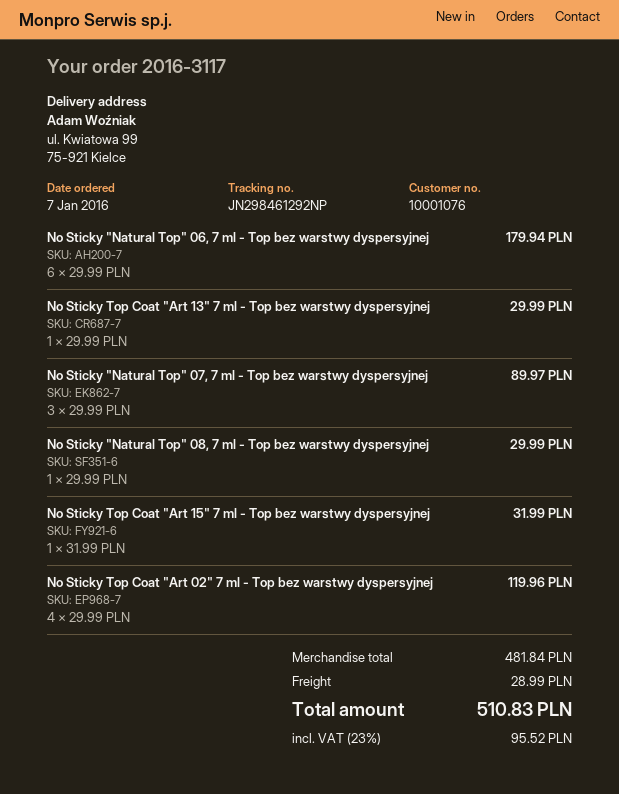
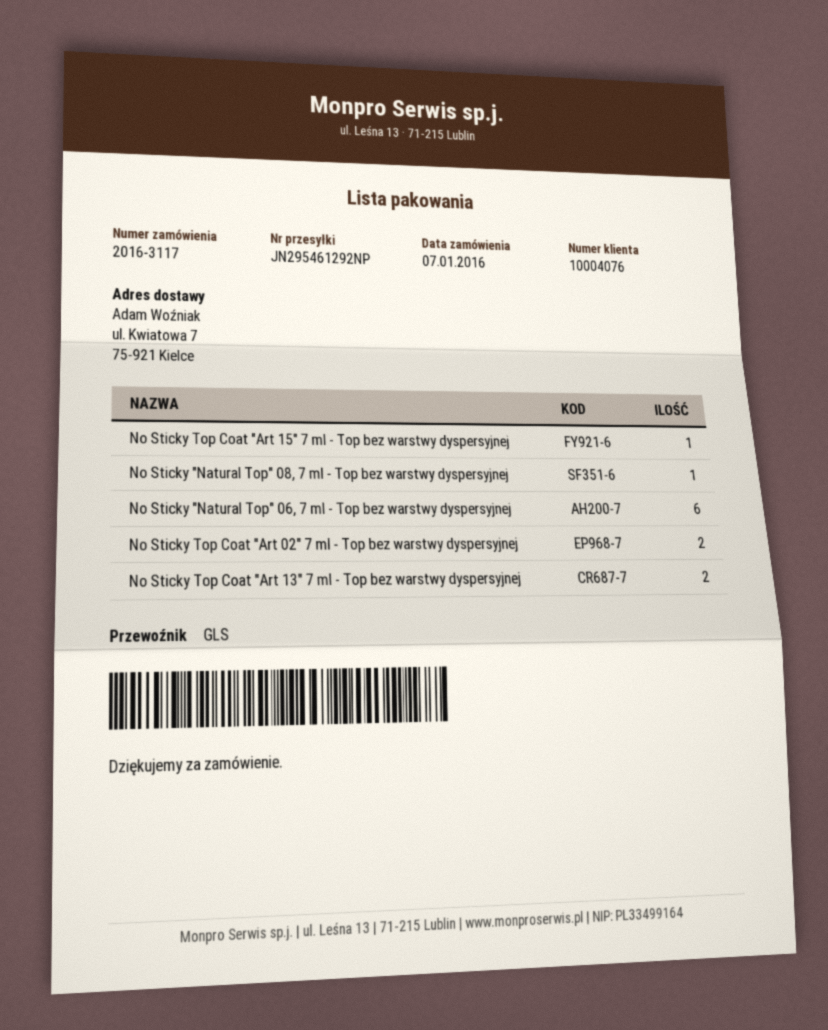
customer number: 10001076 -> 10004076
tracking number: JN298461292NP -> JN295461292NP
ship to: ul. Kwiatowa 99, 75-921 Kielce -> ul. Kwiatowa 7, 75-921 Kielce
No Sticky Top Coat "Art 13" 7 ml - Top bez warstwy dyspersyjnej: 1 -> 2
No Sticky "Natural Top" 07, 7 ml - Top bez warstwy dyspersyjnej: 3 -> none
No Sticky Top Coat "Art 02" 7 ml - Top bez warstwy dyspersyjnej: 4 -> 2

